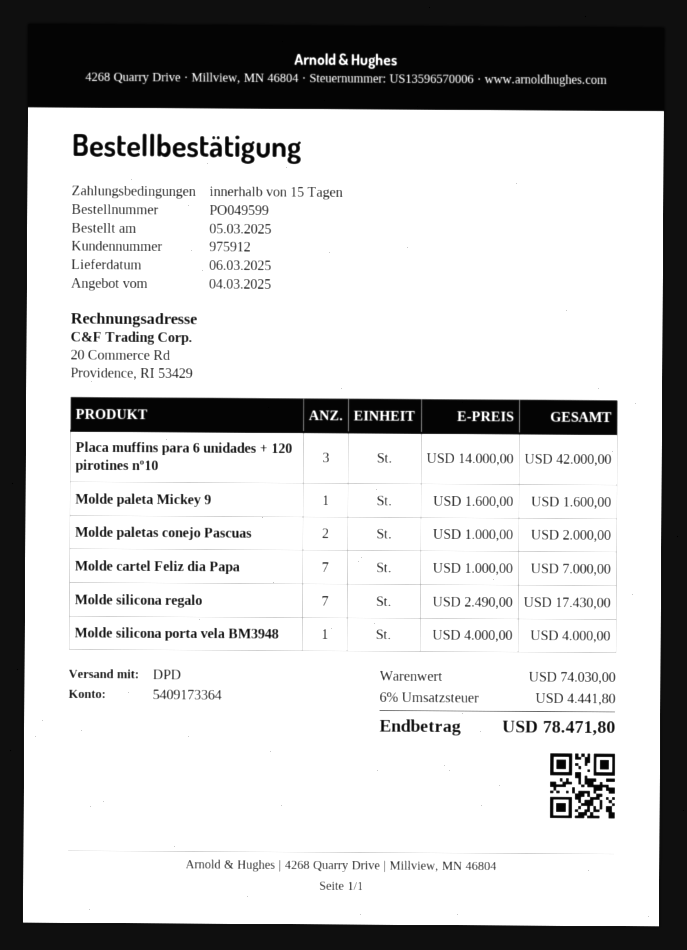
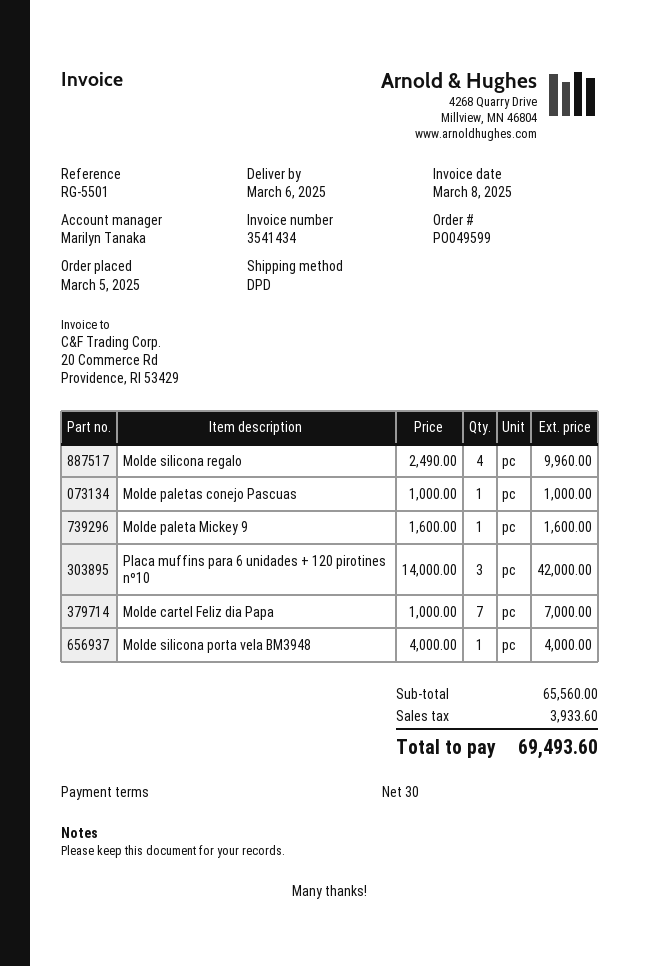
payment terms: 15 days -> 30 days
Molde paletas conejo Pascuas: 2 x 1000.00 = 2000.00 -> 1 x 1000.00 = 1000.00
Molde silicona regalo: 7 x 2490.00 = 17430.00 -> 4 x 2490.00 = 9960.00
subtotal: 74030.00 -> 65560.00
tax: 4441.80 -> 3933.60
total: 78471.80 -> 69493.60

